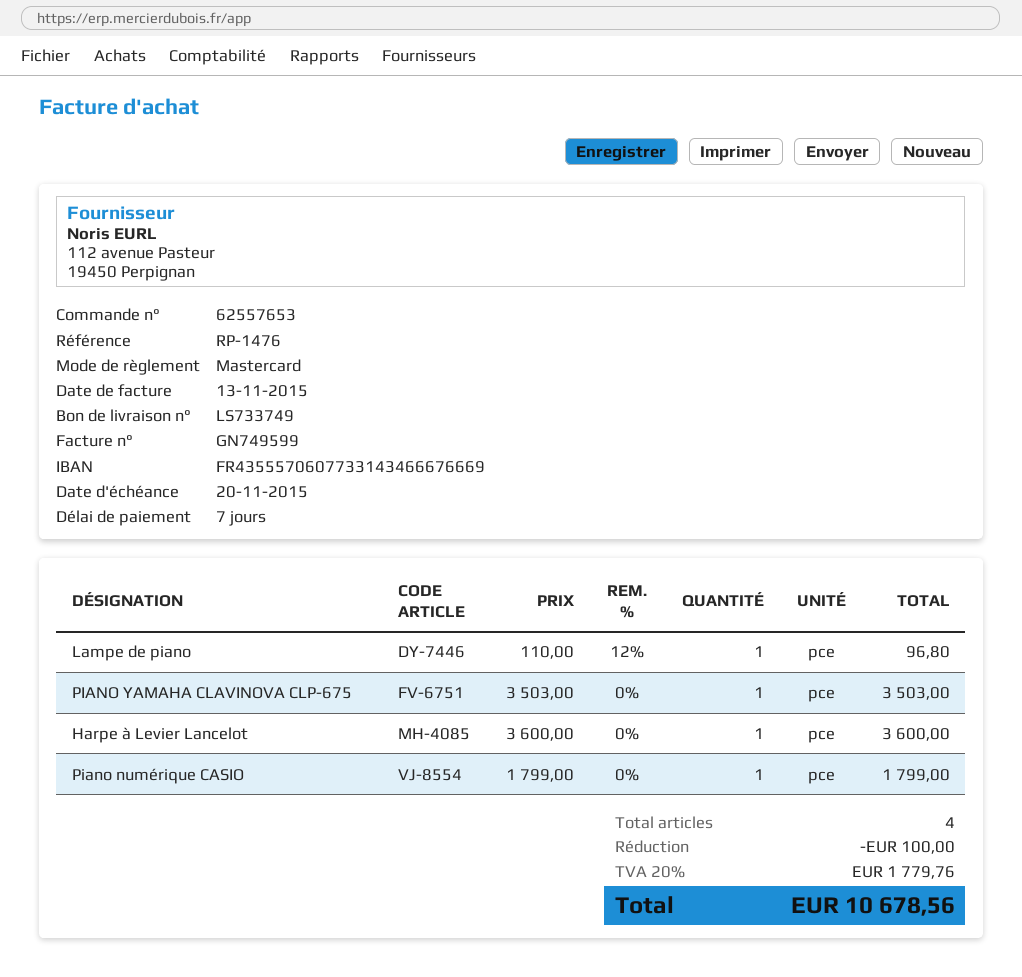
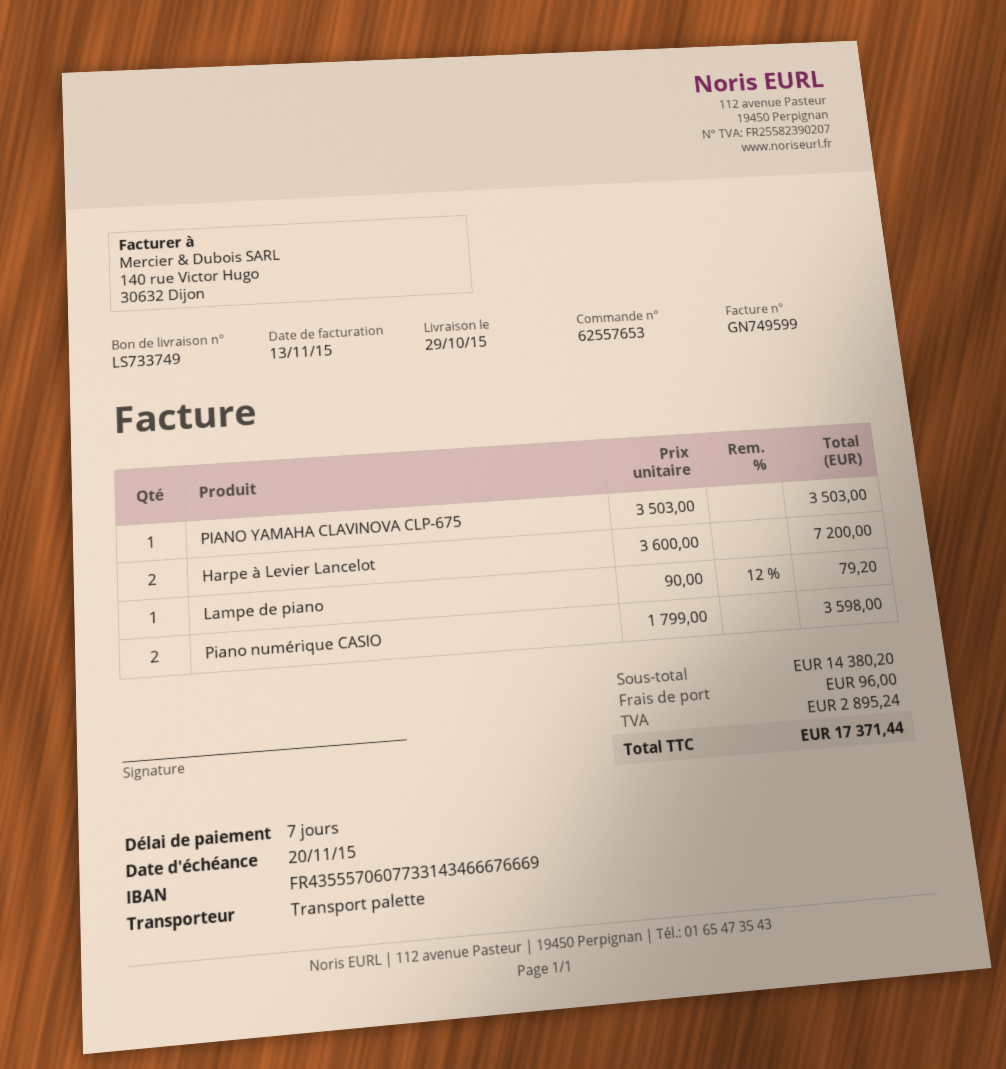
Lampe de piano: 1 x 110.00 - 12% = 96.80 -> 1 x 90.00 - 12% = 79.20
Harpe à Levier Lancelot: 1 x 3600.00 = 3600.00 -> 2 x 3600.00 = 7200.00
Piano numérique CASIO: 1 x 1799.00 = 1799.00 -> 2 x 1799.00 = 3598.00
discount: 100.00 -> none
shipping: none -> 96.00
tax: 1779.76 -> 2895.24
total: 10678.56 -> 17371.44

